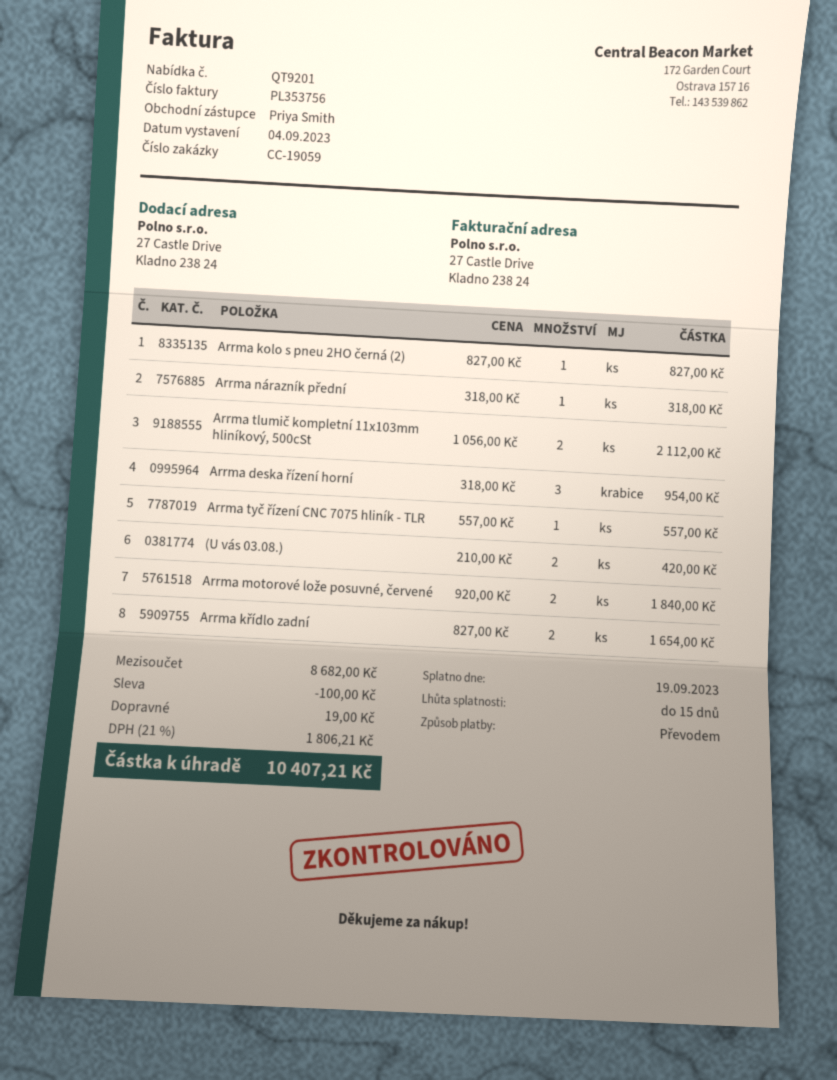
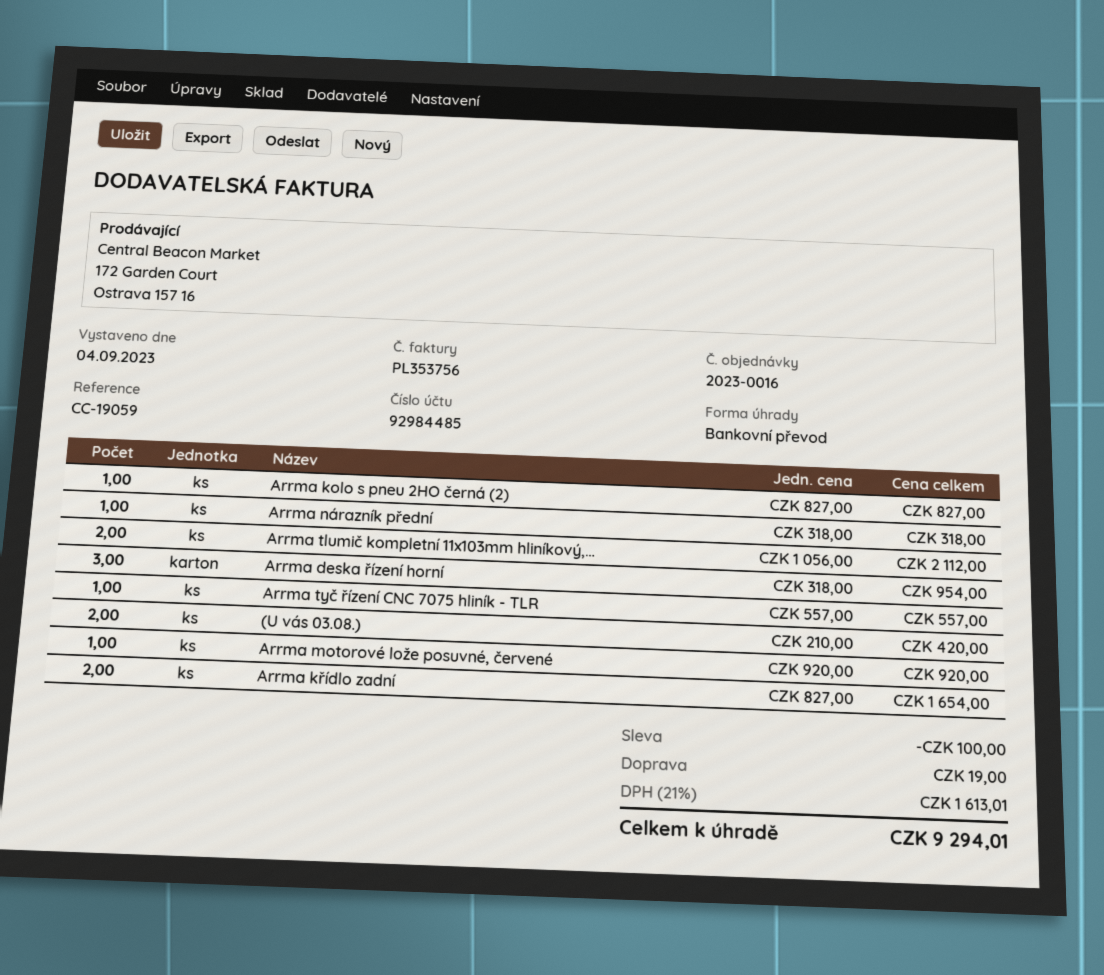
Arrma motorové lože posuvné, červené: 2 x 920.00 = 1840.00 -> 1 x 920.00 = 920.00
tax: 21% = 1806.21 -> 21% = 1613.01
total: 10407.21 -> 9294.01

